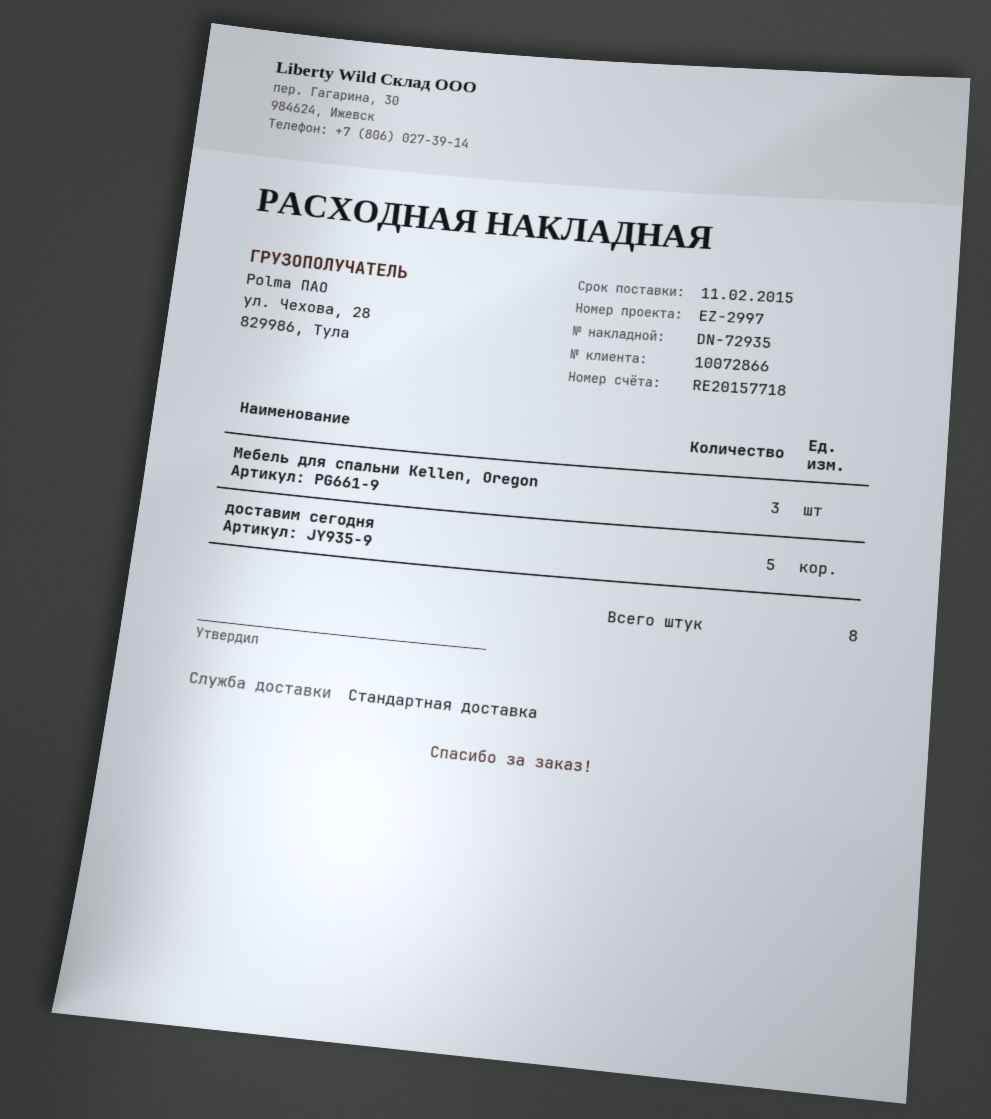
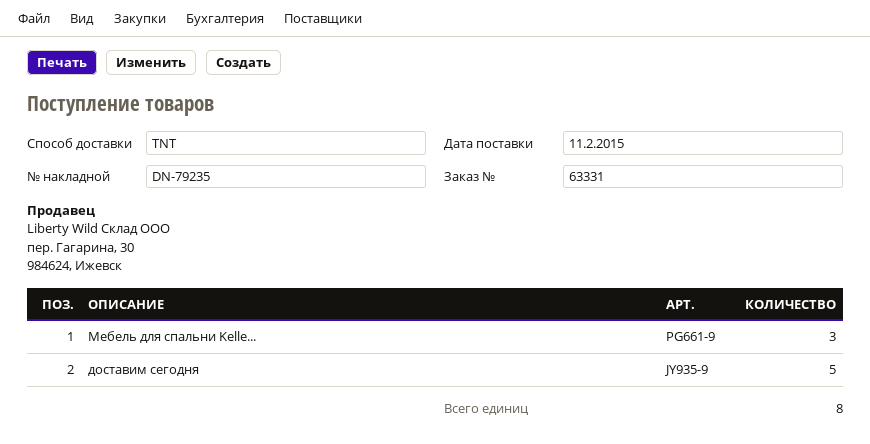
delivery note number: DN-72935 -> DN-79235
shipping method: standard -> TNT

